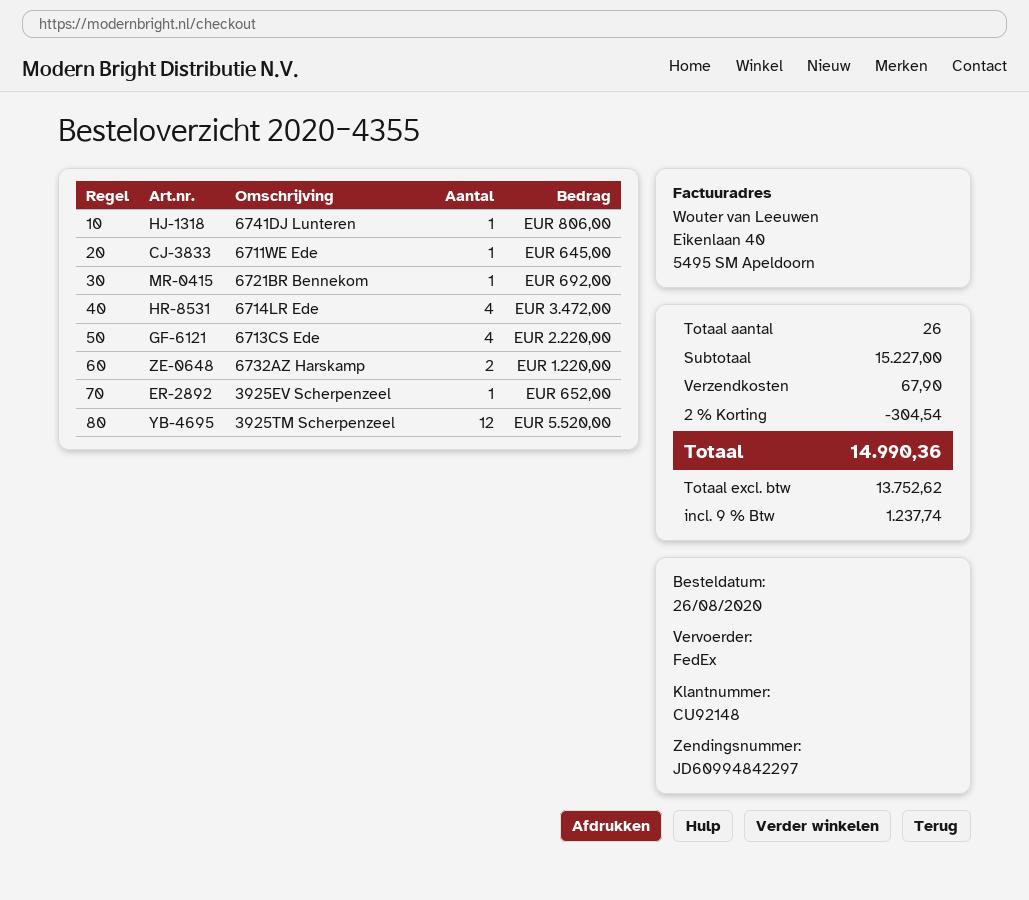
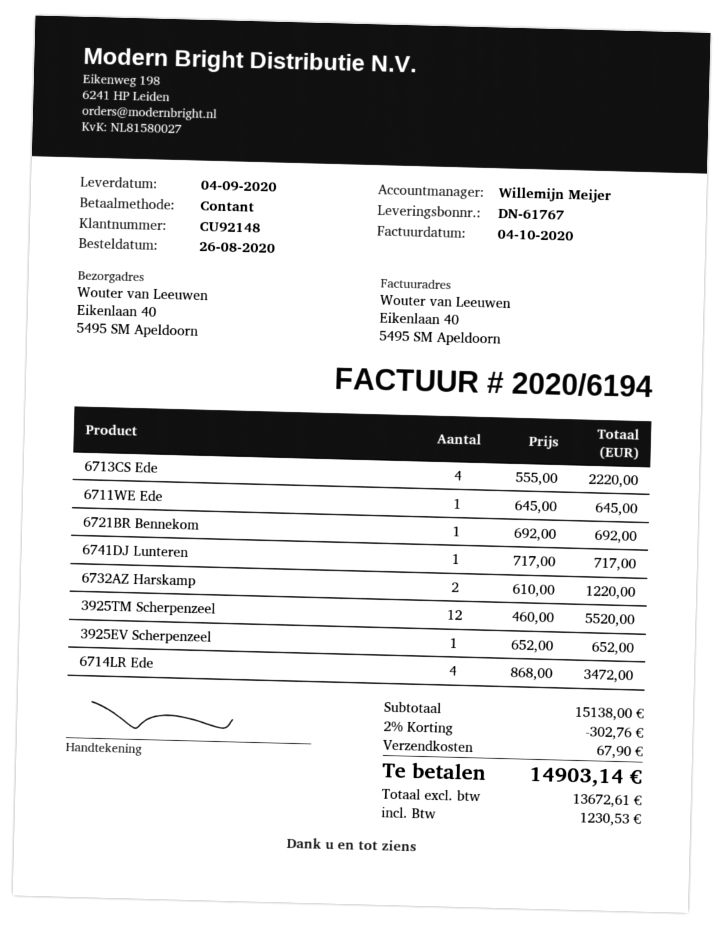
6741DJ Lunteren: 1 for 806.00 -> 1 for 717.00
subtotal: 15227.00 -> 15138.00
discount: 2% = 304.54 -> 2% = 302.76
net: 13752.62 -> 13672.61
tax: 1237.74 -> 1230.53
total: 14990.36 -> 14903.14

